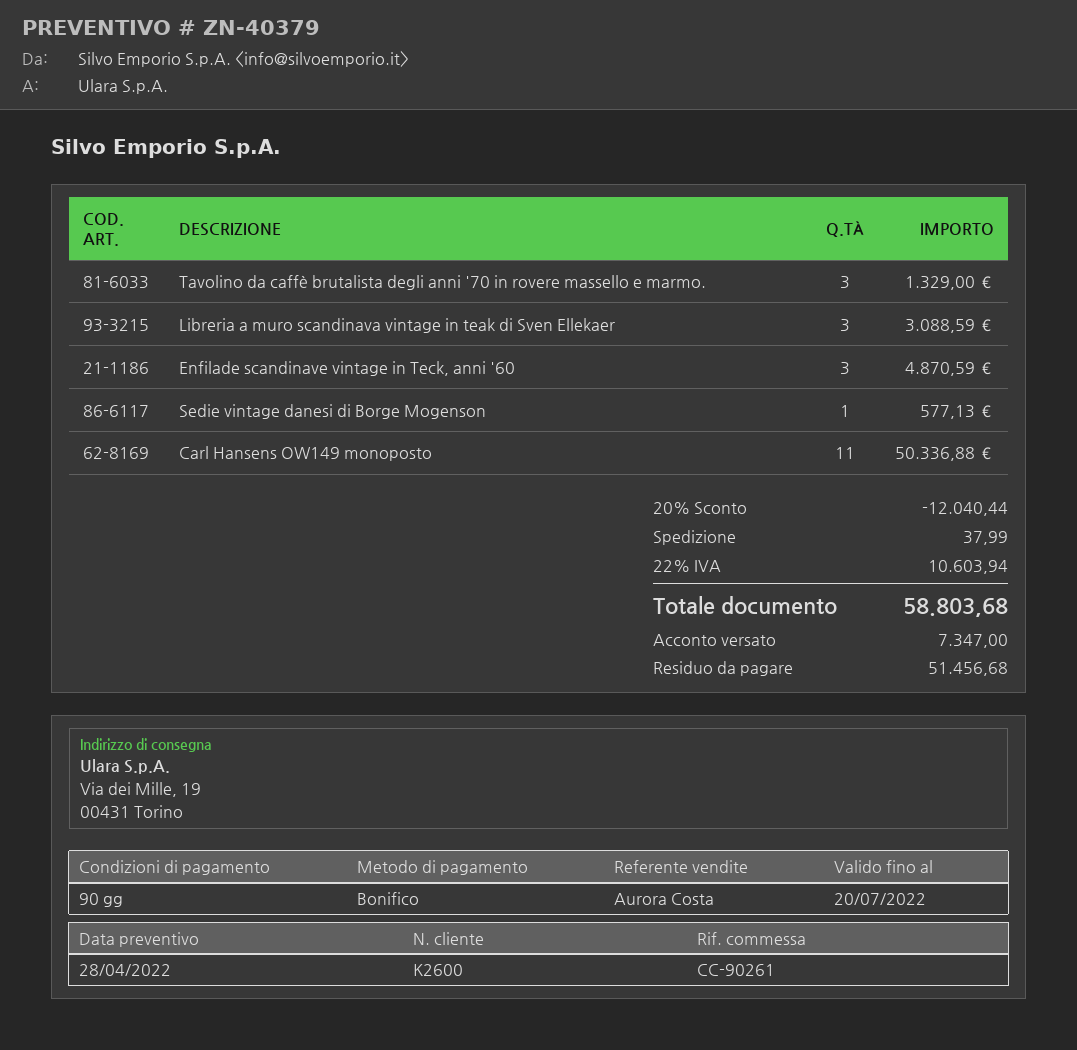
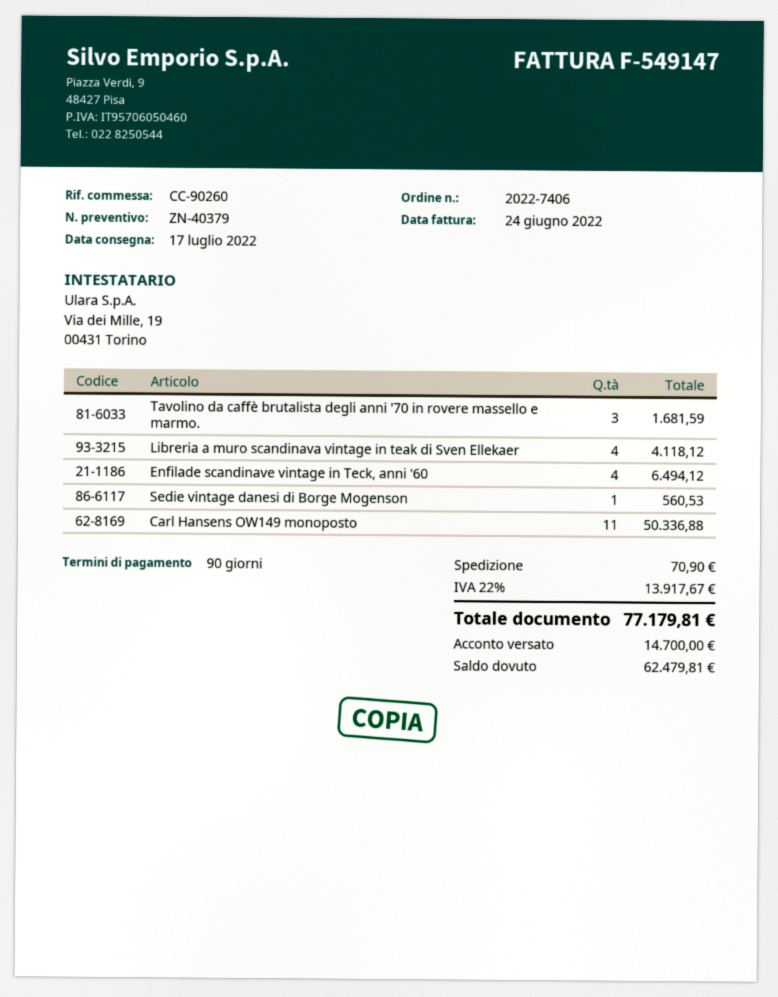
reference: CC-90261 -> CC-90260
Tavolino da caffè brutalista degli anni '70 in rovere massello e marmo.: 3 for 1329.00 -> 3 for 1681.59
Libreria a muro scandinava vintage in teak di Sven Ellekaer: 3 for 3088.59 -> 4 for 4118.12
Enfilade scandinave vintage in Teck, anni '60: 3 for 4870.59 -> 4 for 6494.12
Sedie vintage danesi di Borge Mogenson: 1 for 577.13 -> 1 for 560.53
discount: 20% = 12040.44 -> none
shipping: 37.99 -> 70.90
tax: 22% = 10603.94 -> 22% = 13917.67
total: 58803.68 -> 77179.81
deposit: 7347.00 -> 14700.00
balance: 51456.68 -> 62479.81

